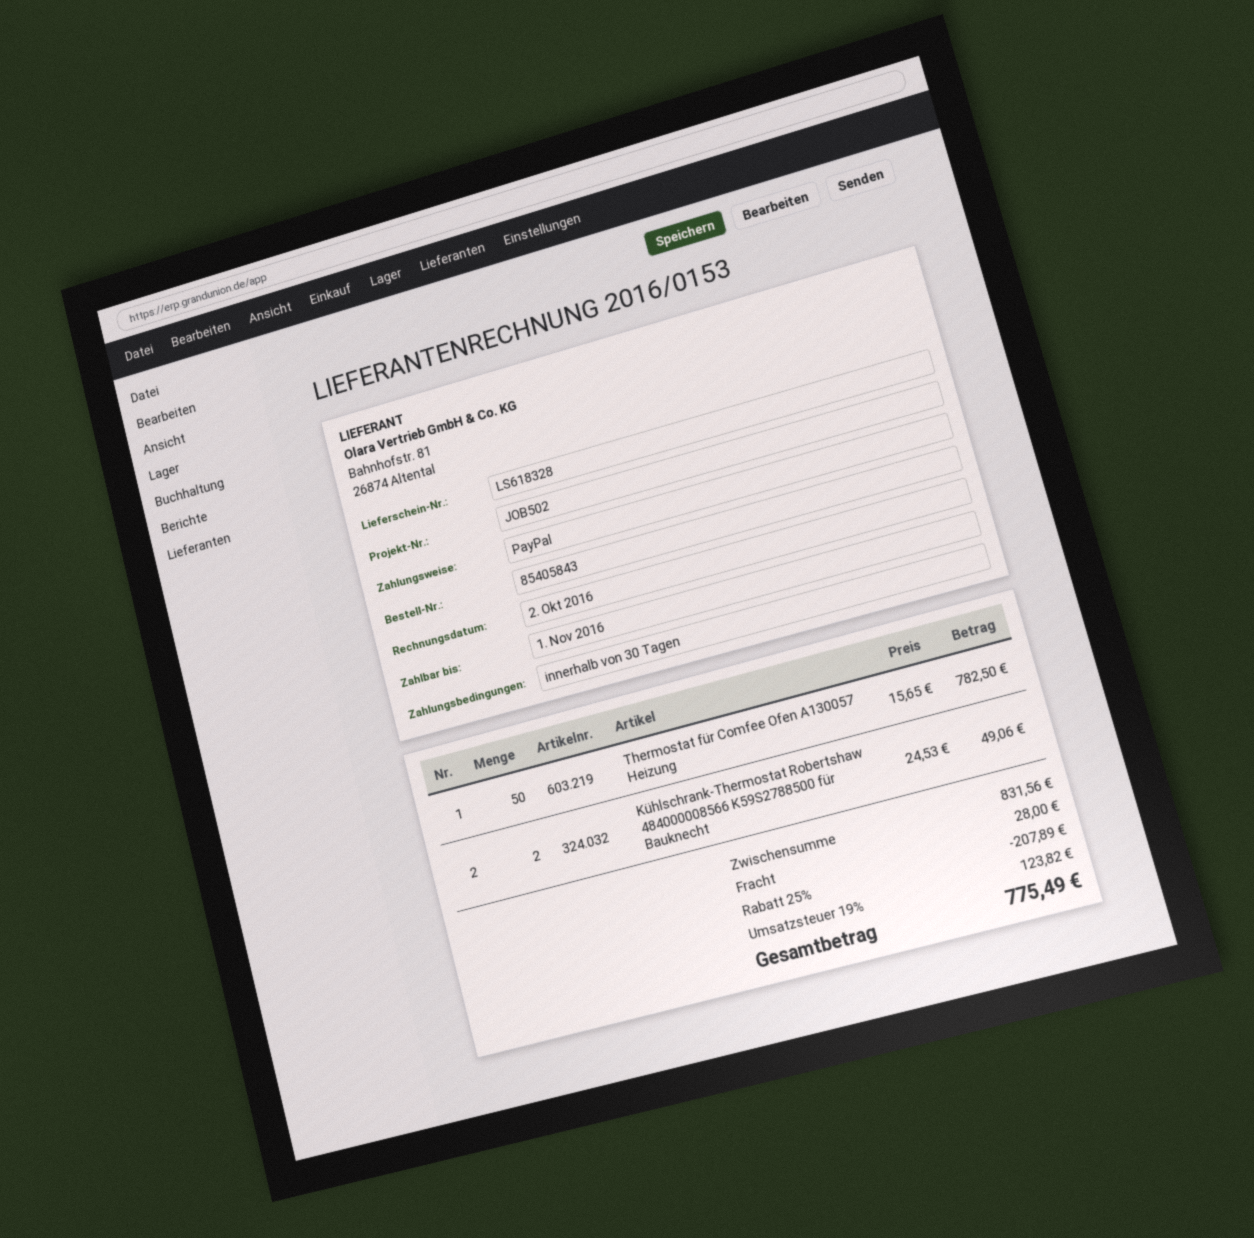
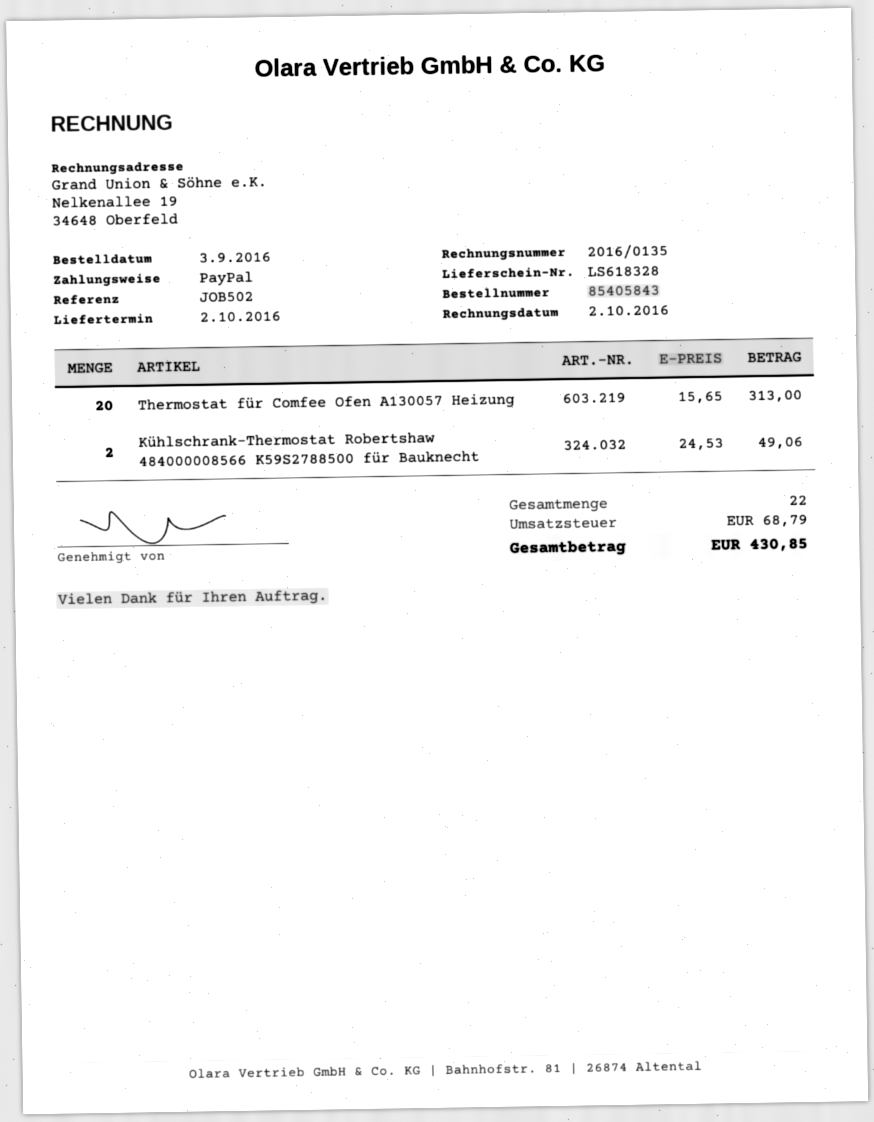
invoice number: 2016/0153 -> 2016/0135
Thermostat für Comfee Ofen A130057 Heizung: 50 x 15.65 = 782.50 -> 20 x 15.65 = 313.00
discount: 25% = 207.89 -> none
shipping: 28.00 -> none
tax: 123.82 -> 68.79
total: 775.49 -> 430.85

